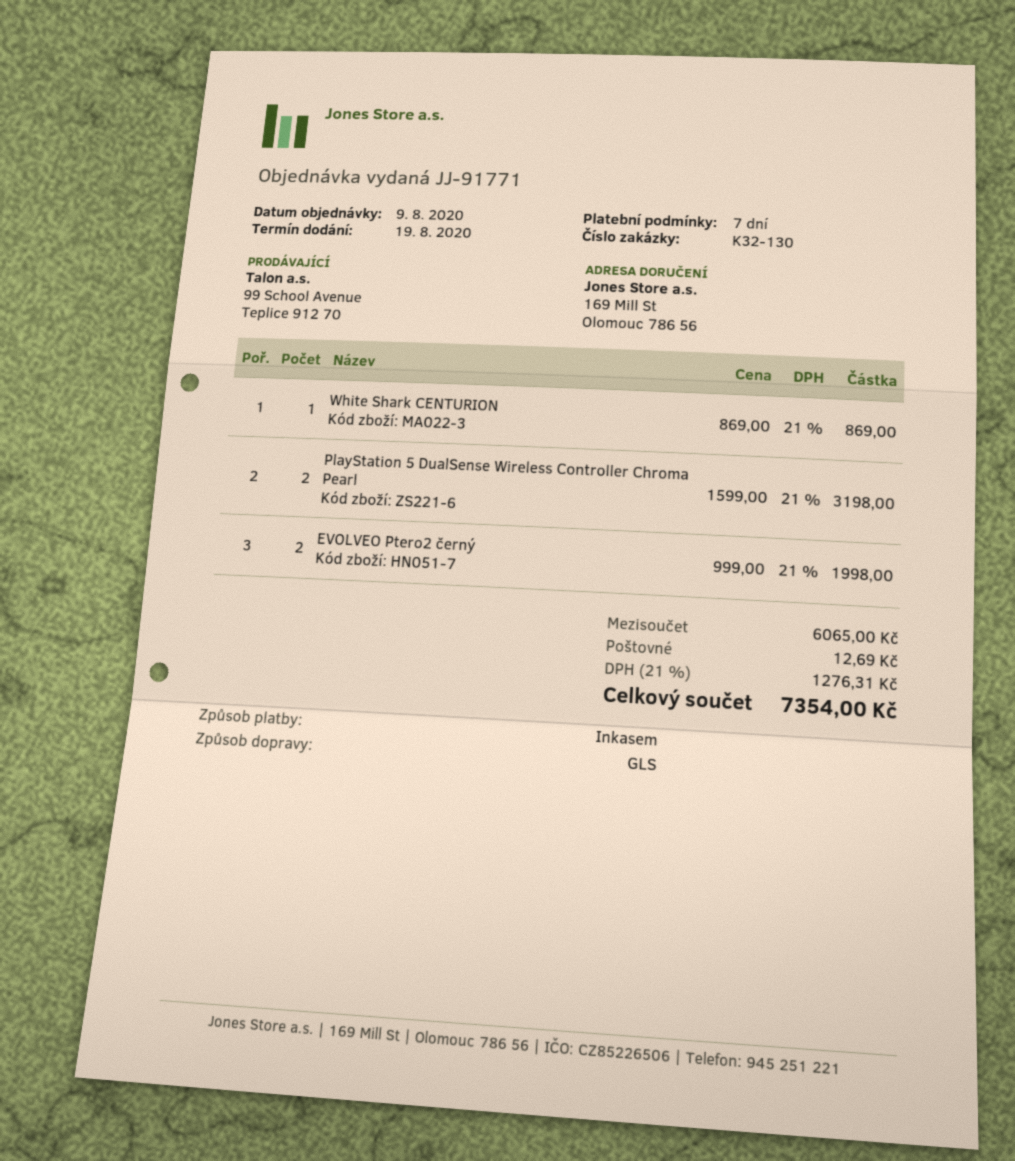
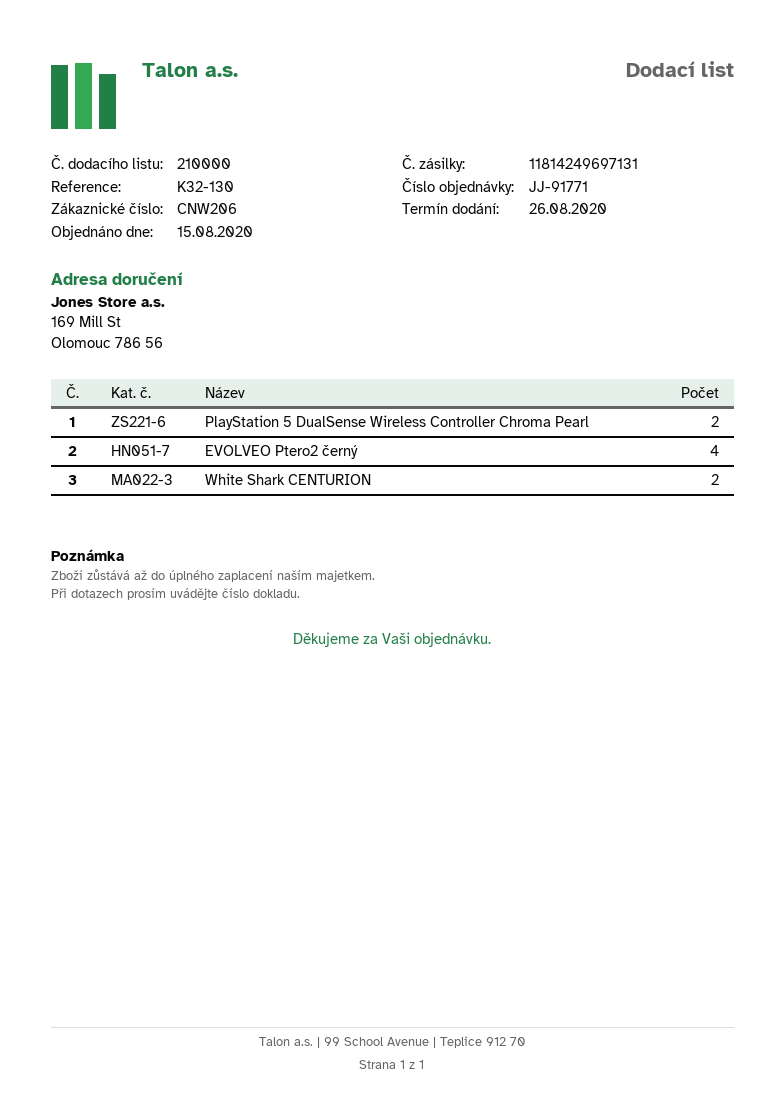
order date: 2020-08-09 -> 2020-08-15
delivery date: 2020-08-19 -> 2020-08-26
White Shark CENTURION: 1 -> 2
EVOLVEO Ptero2 černý: 2 -> 4

